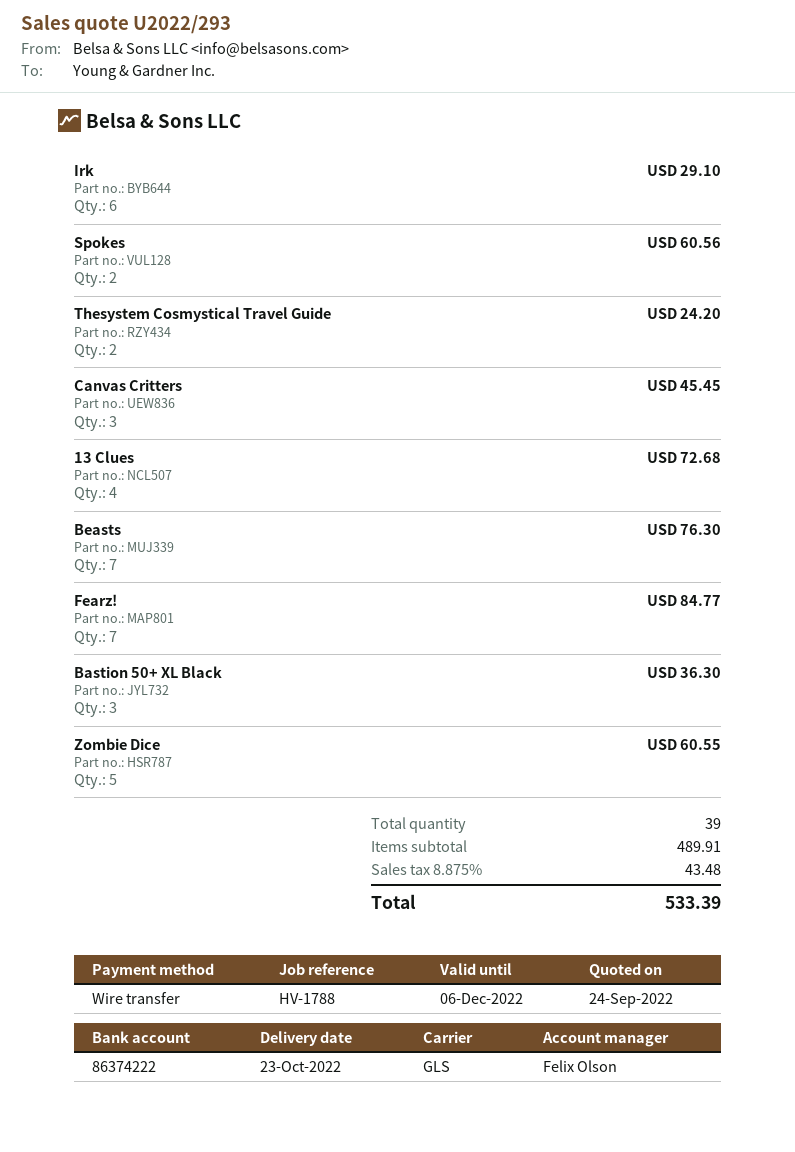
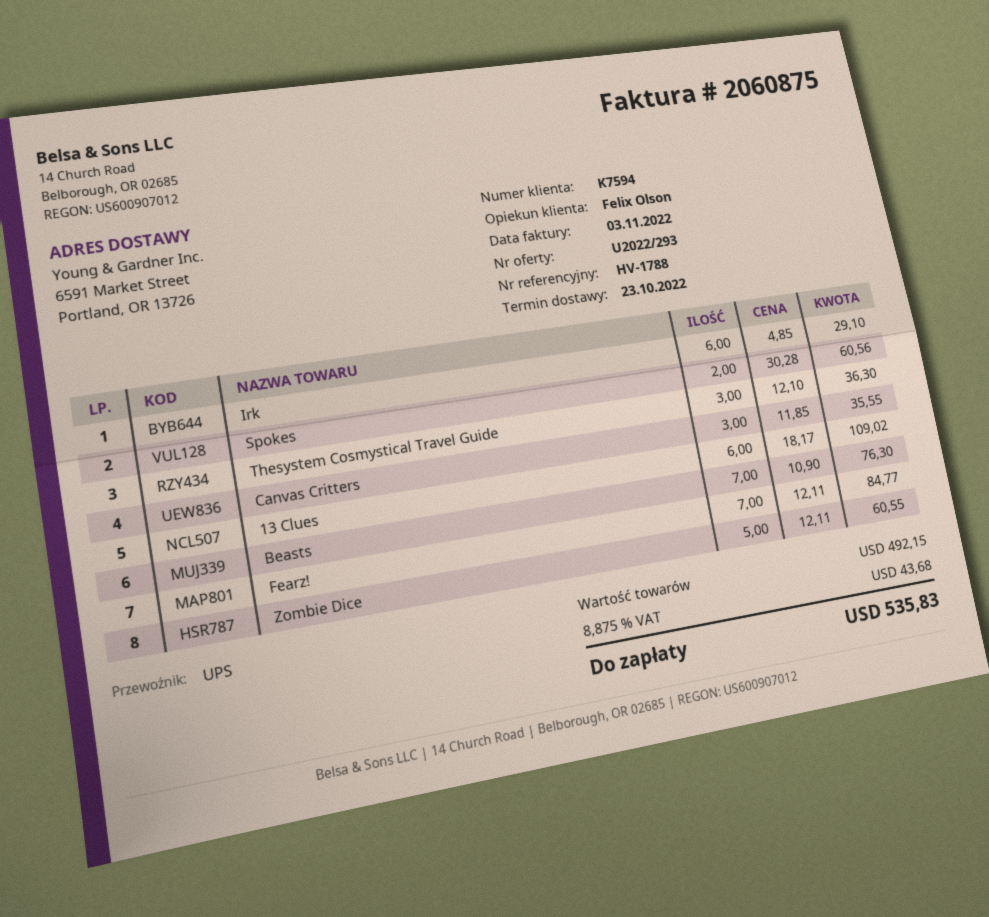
shipping method: GLS -> UPS
Thesystem Cosmystical Travel Guide: 2 for 24.20 -> 3 for 36.30
Canvas Critters: 3 for 45.45 -> 3 for 35.55
13 Clues: 4 for 72.68 -> 6 for 109.02
Bastion 50+ XL Black: 3 for 36.30 -> none
subtotal: 489.91 -> 492.15
tax: 8.875% = 43.48 -> 8.875% = 43.68
total: 533.39 -> 535.83

